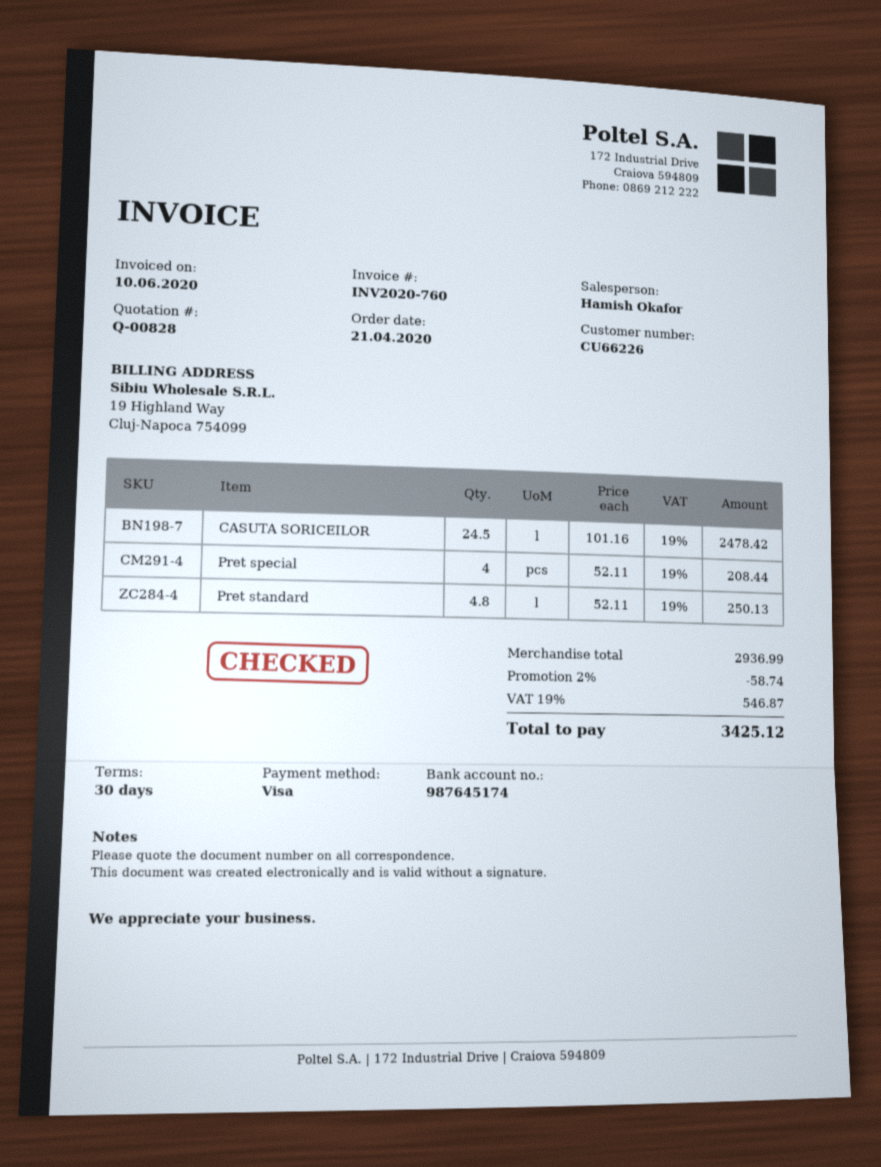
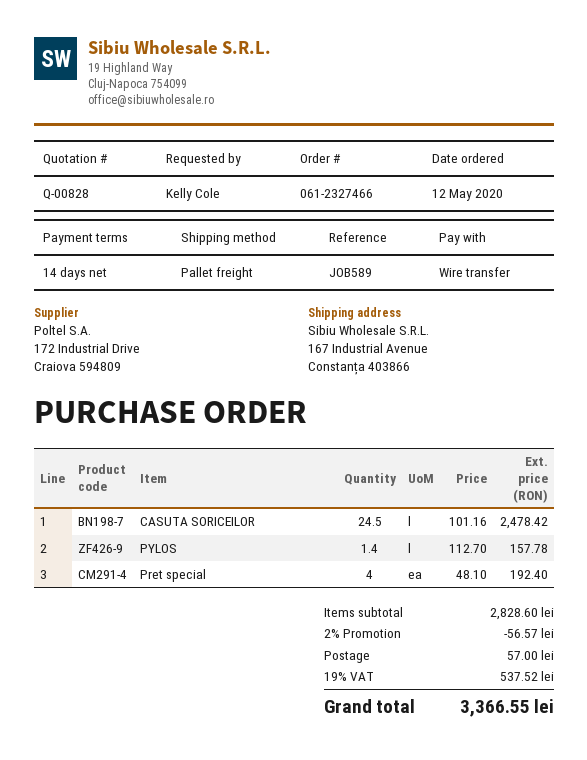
order date: 2020-04-21 -> 2020-05-12
payment terms: 30 days -> 14 days
payment method: Visa -> bank transfer
Pret special: 4 x 52.11 = 208.44 -> 4 x 48.10 = 192.40
Pret standard: 4.8 x 52.11 = 250.13 -> none
PYLOS: none -> 1.4 x 112.70 = 157.78
subtotal: 2936.99 -> 2828.60
discount: 2% = 58.74 -> 2% = 56.57
shipping: none -> 57.00
tax: 19% = 546.87 -> 19% = 537.52
total: 3425.12 -> 3366.55

